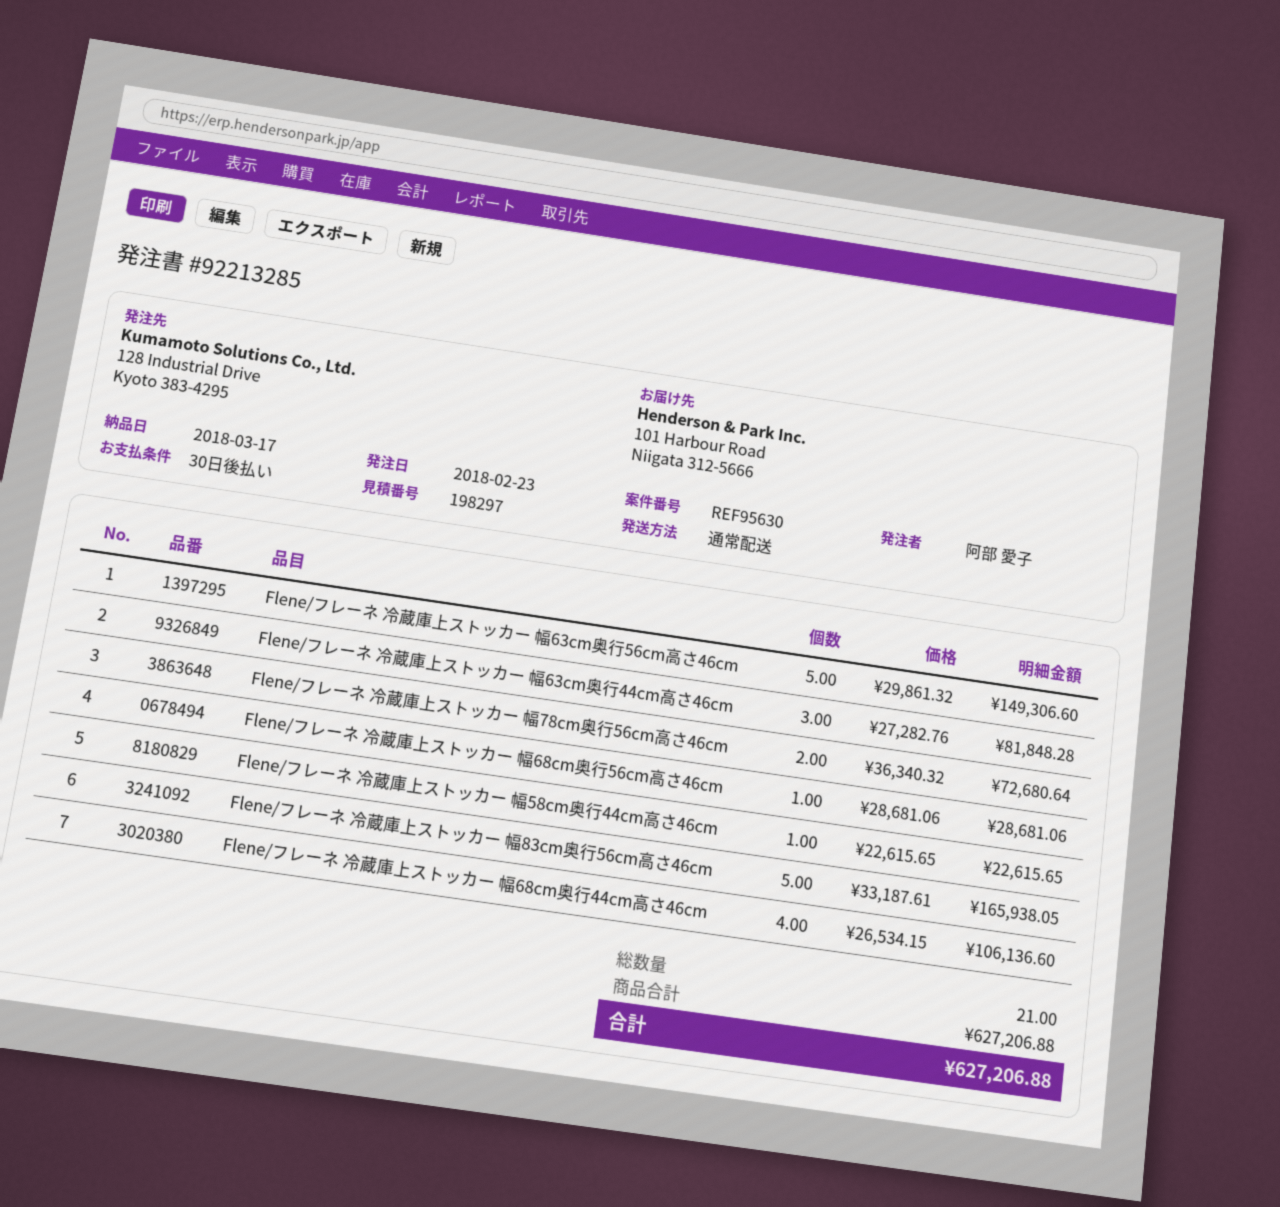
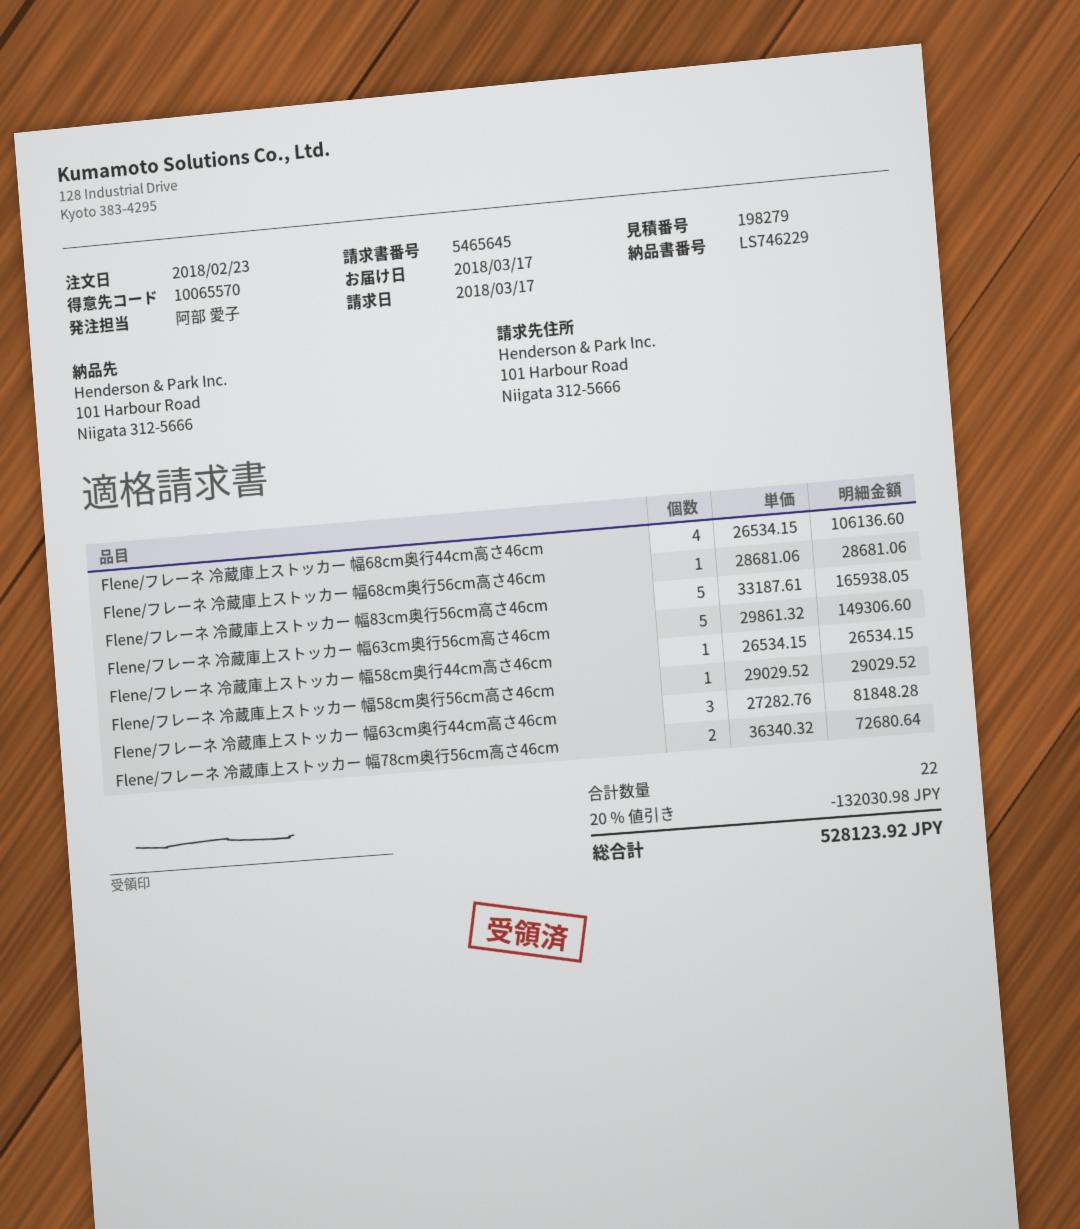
quote number: 198297 -> 198279
Flene/フレーネ 冷蔵庫上ストッカー 幅58cm奥行44cm高さ46cm: 1 x 22615.65 = 22615.65 -> 1 x 26534.15 = 26534.15
Flene/フレーネ 冷蔵庫上ストッカー 幅58cm奥行56cm高さ46cm: none -> 1 x 29029.52 = 29029.52
total quantity: 21 -> 22
discount: none -> 20% = 132030.98
total: 627206.88 -> 528123.92

